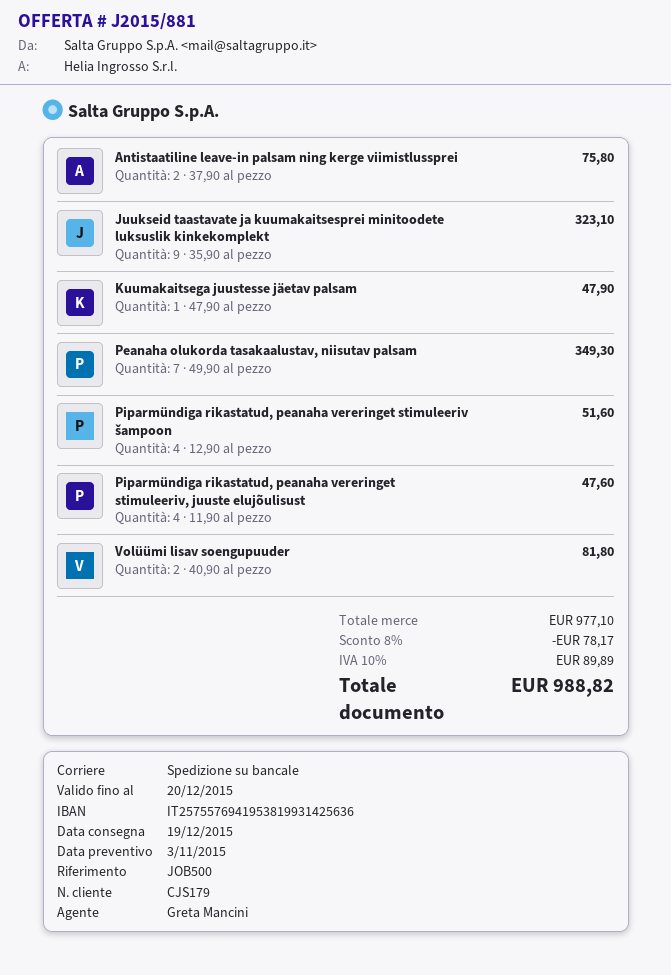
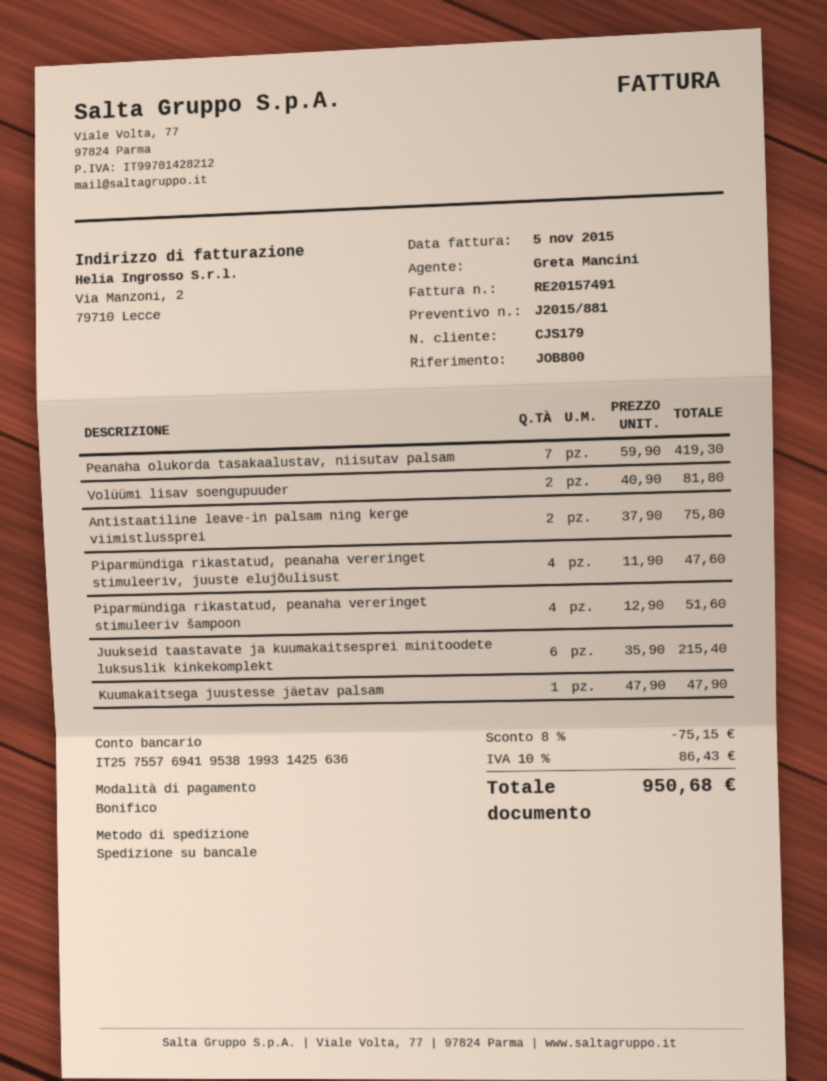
reference: JOB500 -> JOB800
Juukseid taastavate ja kuumakaitsesprei minitoodete luksuslik kinkekomplekt: 9 x 35.90 = 323.10 -> 6 x 35.90 = 215.40
Peanaha olukorda tasakaalustav, niisutav palsam: 7 x 49.90 = 349.30 -> 7 x 59.90 = 419.30
discount: 8% = 78.17 -> 8% = 75.15
tax: 10% = 89.89 -> 10% = 86.43
total: 988.82 -> 950.68

